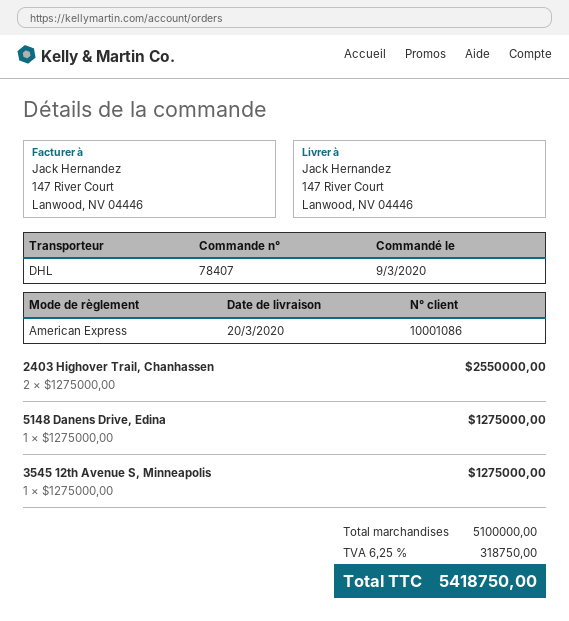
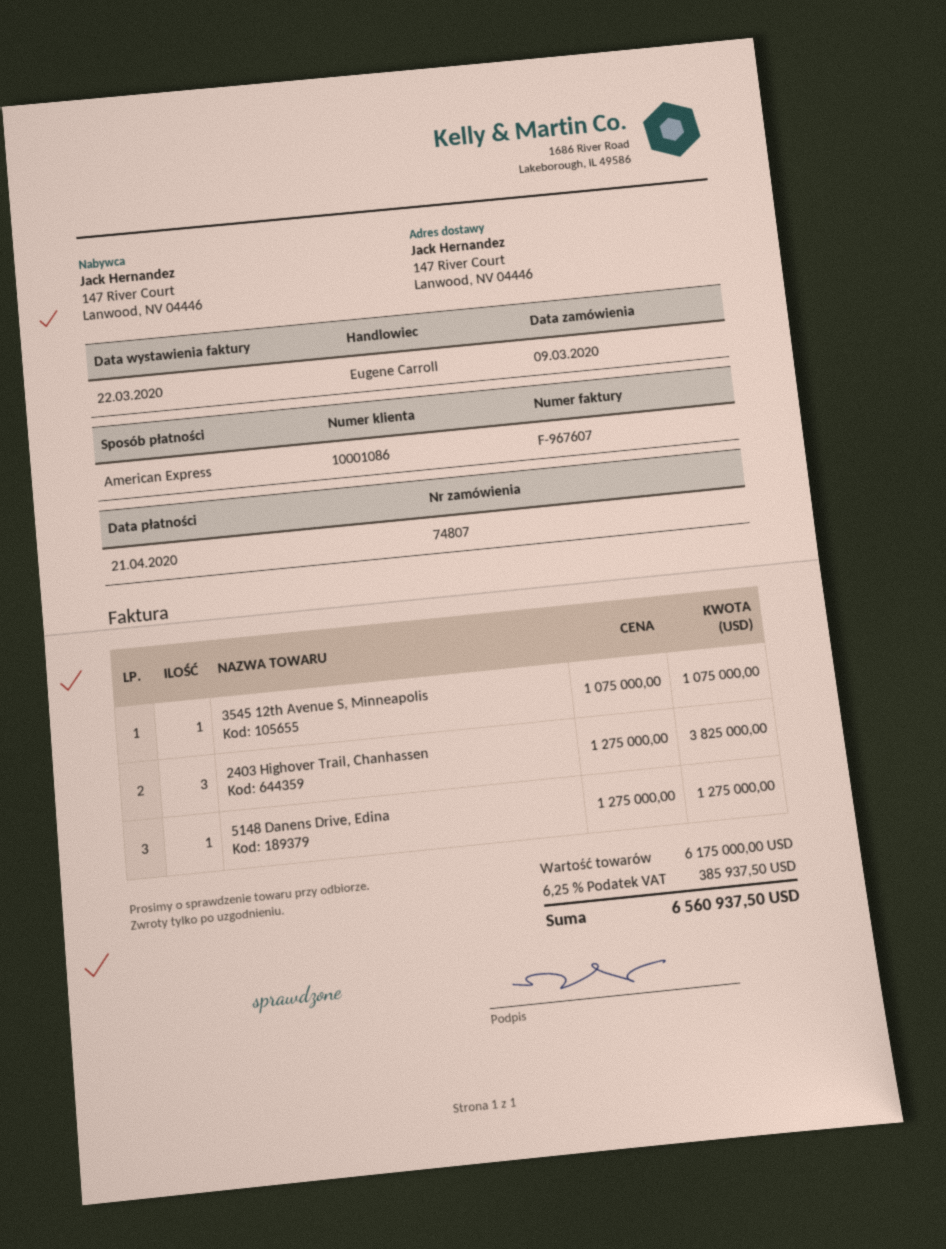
order number: 78407 -> 74807
2403 Highover Trail, Chanhassen: 2 x 1275000.00 = 2550000.00 -> 3 x 1275000.00 = 3825000.00
3545 12th Avenue S, Minneapolis: 1 x 1275000.00 = 1275000.00 -> 1 x 1075000.00 = 1075000.00
subtotal: 5100000.00 -> 6175000.00
tax: 6.25% = 318750.00 -> 6.25% = 385937.50
total: 5418750.00 -> 6560937.50

